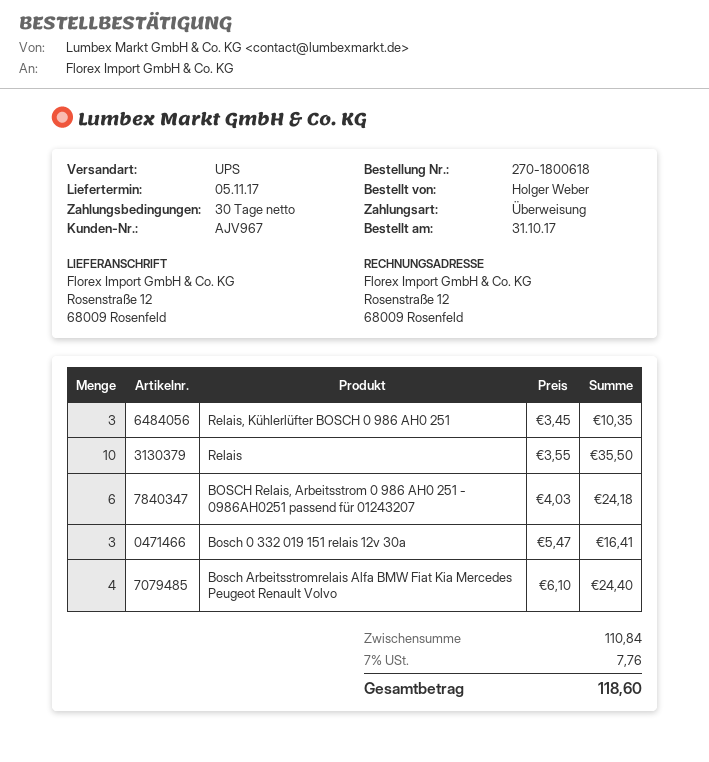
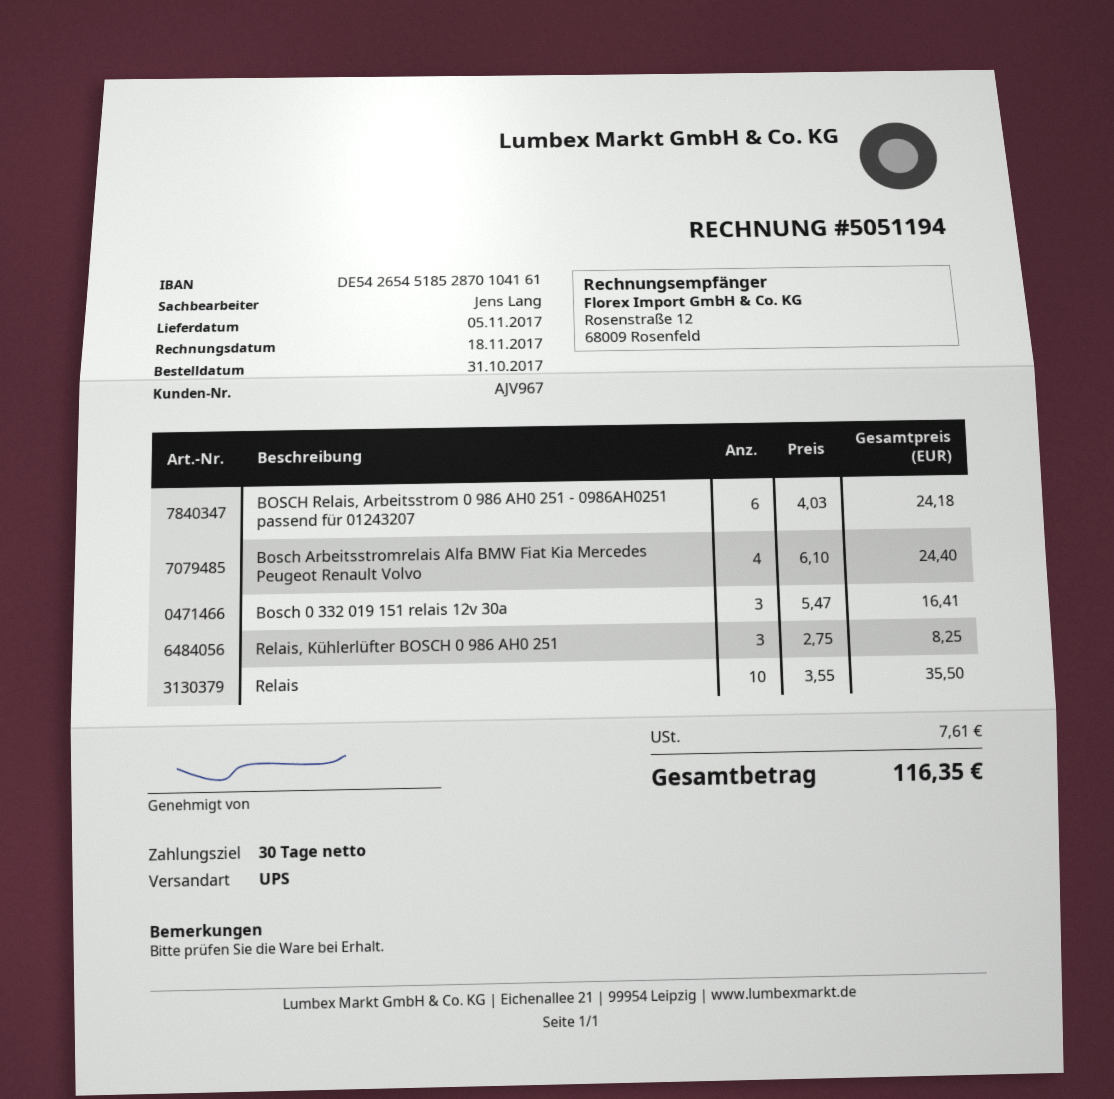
Relais, Kühlerlüfter BOSCH 0 986 AH0 251: 3 x 3.45 = 10.35 -> 3 x 2.75 = 8.25
tax: 7.76 -> 7.61
total: 118.60 -> 116.35

